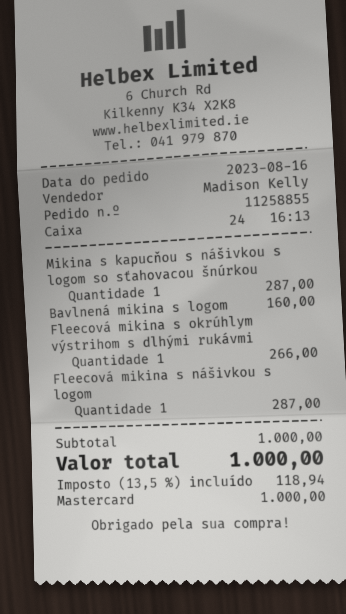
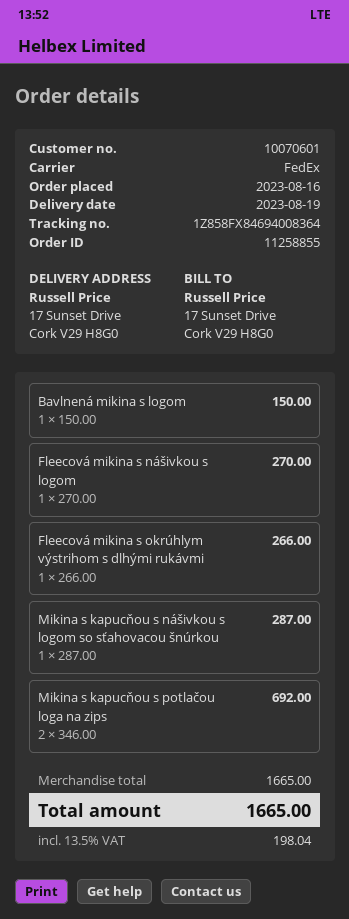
Bavlnená mikina s logom: 1 for 160.00 -> 1 for 150.00
Fleecová mikina s nášivkou s logom: 1 for 287.00 -> 1 for 270.00
Mikina s kapucňou s potlačou loga na zips: none -> 2 for 692.00
subtotal: 1000.00 -> 1665.00
tax: 13.5% = 118.94 -> 13.5% = 198.04
total: 1000.00 -> 1665.00

